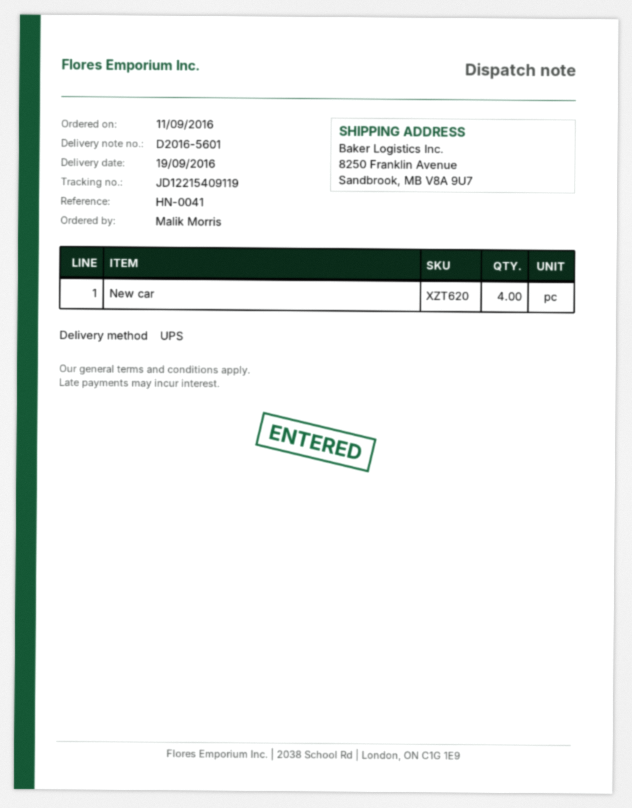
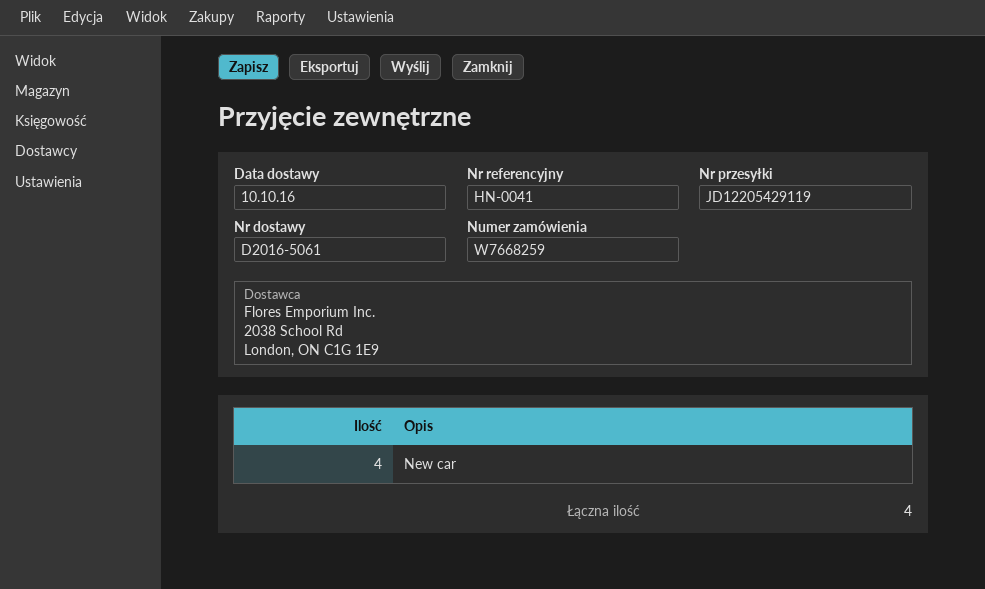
delivery note number: D2016-5601 -> D2016-5061
delivery date: 2016-09-19 -> 2016-10-10
tracking number: JD12215409119 -> JD12205429119

